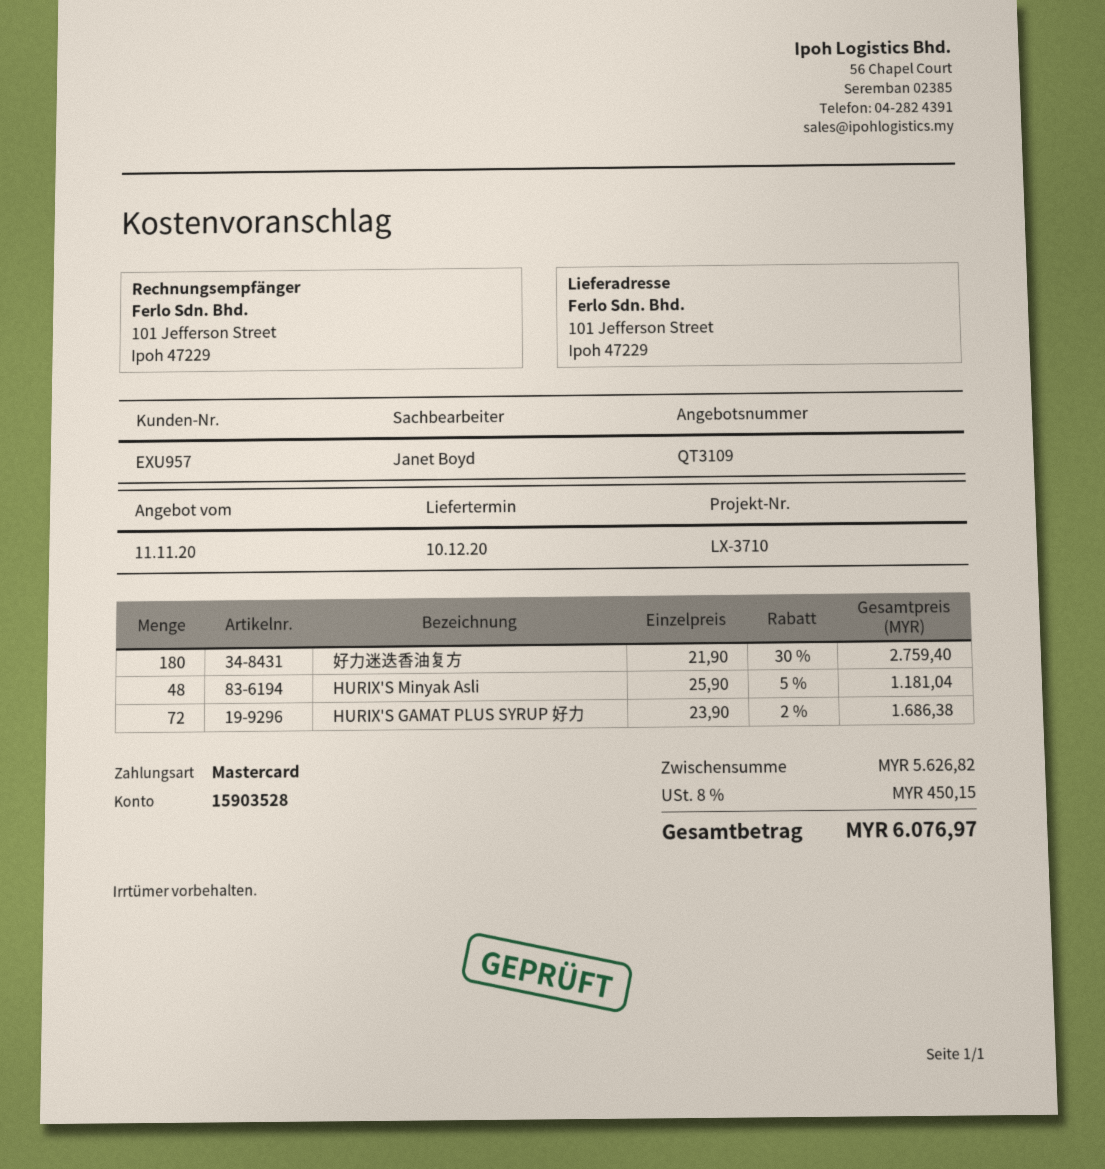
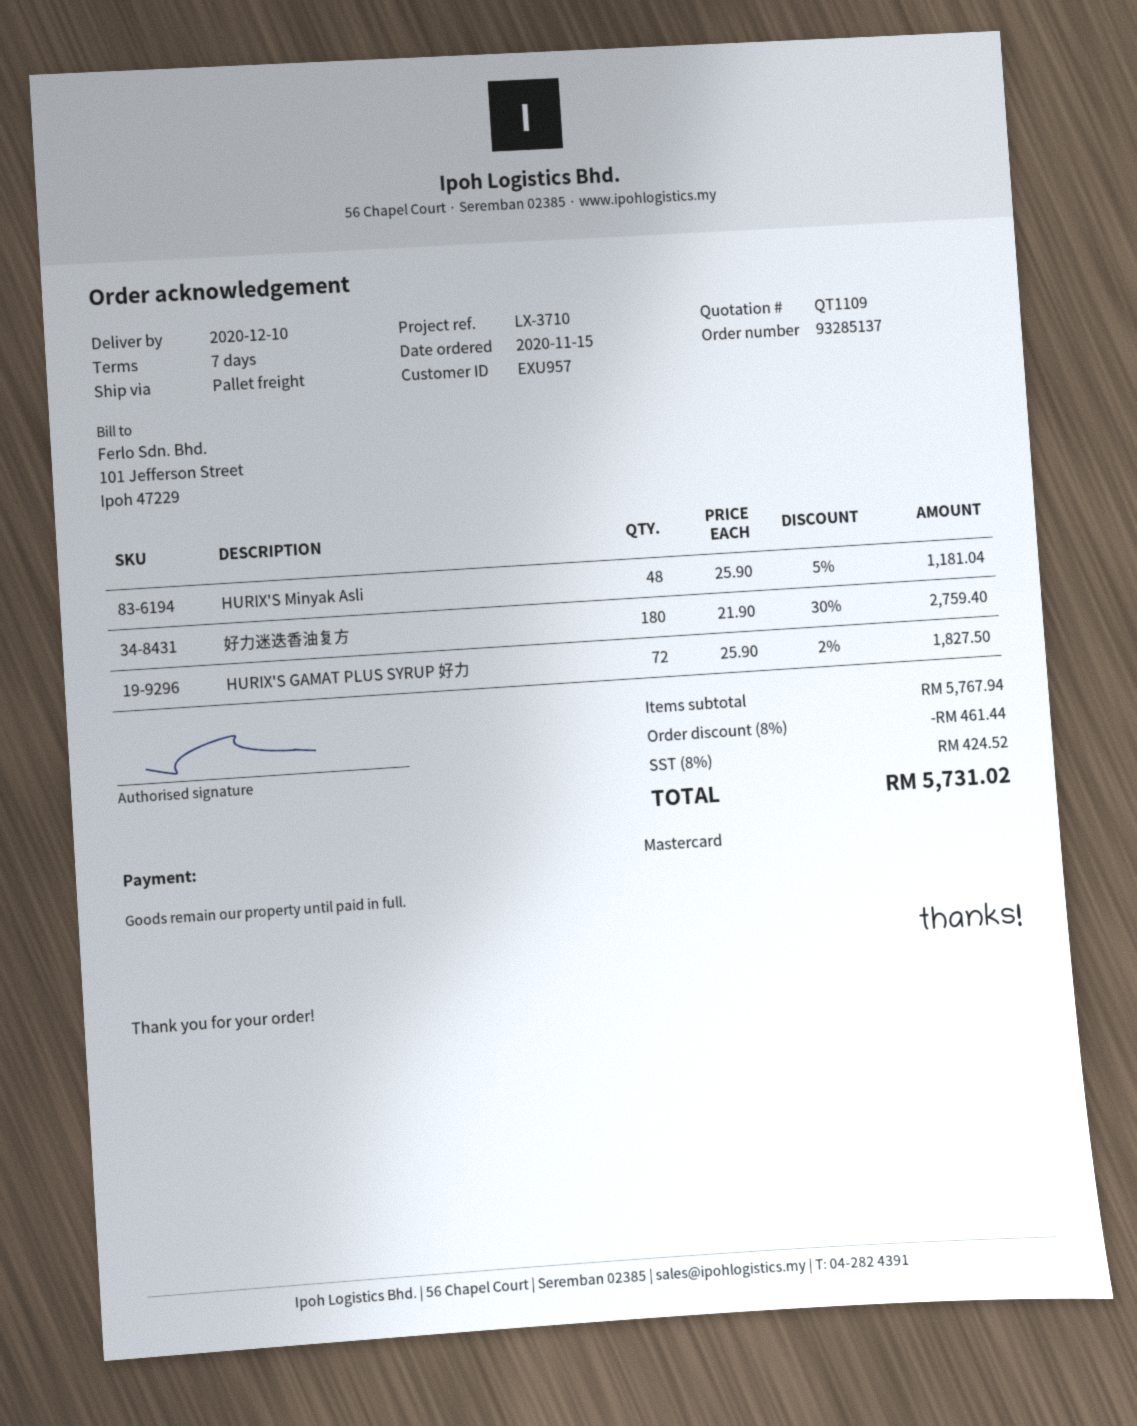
quote number: QT3109 -> QT1109
HURIX'S GAMAT PLUS SYRUP 好力: 72 x 23.90 - 2% = 1686.38 -> 72 x 25.90 - 2% = 1827.50
subtotal: 5626.82 -> 5767.94
discount: none -> 8% = 461.44
tax: 8% = 450.15 -> 8% = 424.52
total: 6076.97 -> 5731.02

